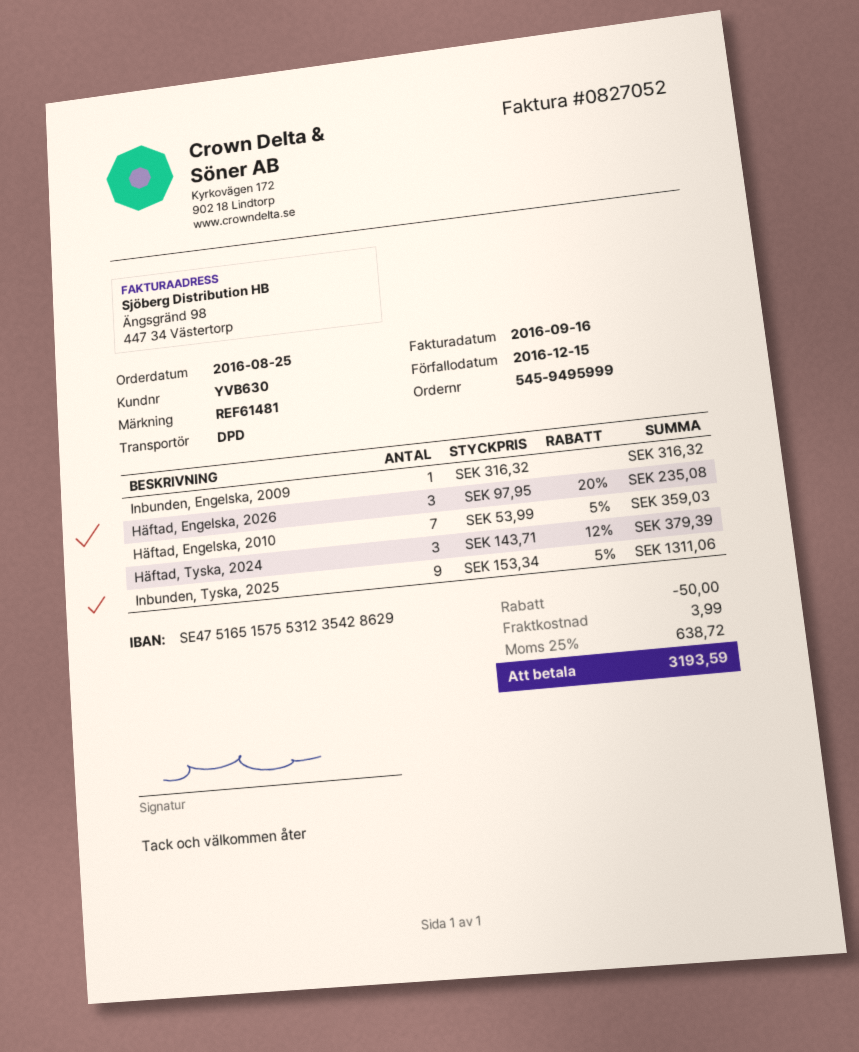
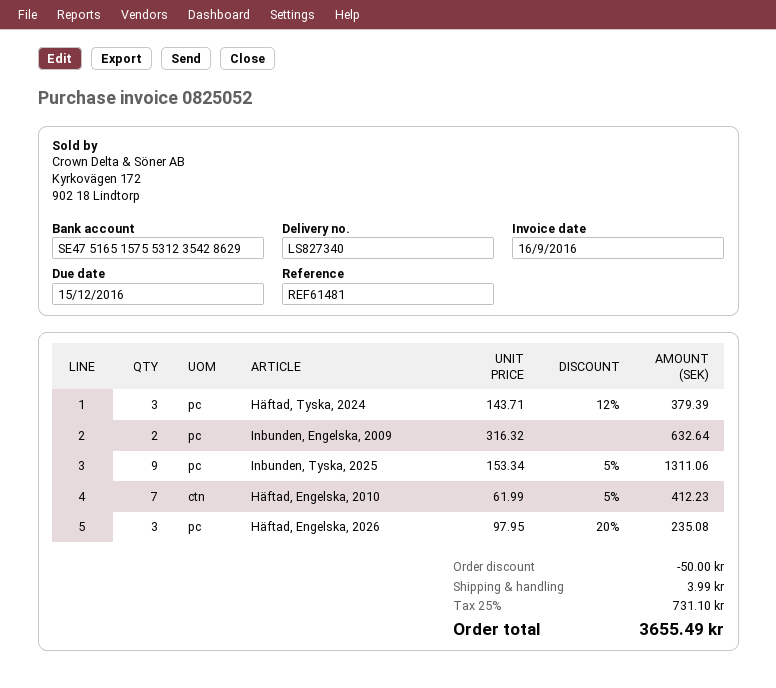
invoice number: 0827052 -> 0825052
Inbunden, Engelska, 2009: 1 x 316.32 = 316.32 -> 2 x 316.32 = 632.64
Häftad, Engelska, 2010: 7 x 53.99 - 5% = 359.03 -> 7 x 61.99 - 5% = 412.23
tax: 25% = 638.72 -> 25% = 731.10
total: 3193.59 -> 3655.49

